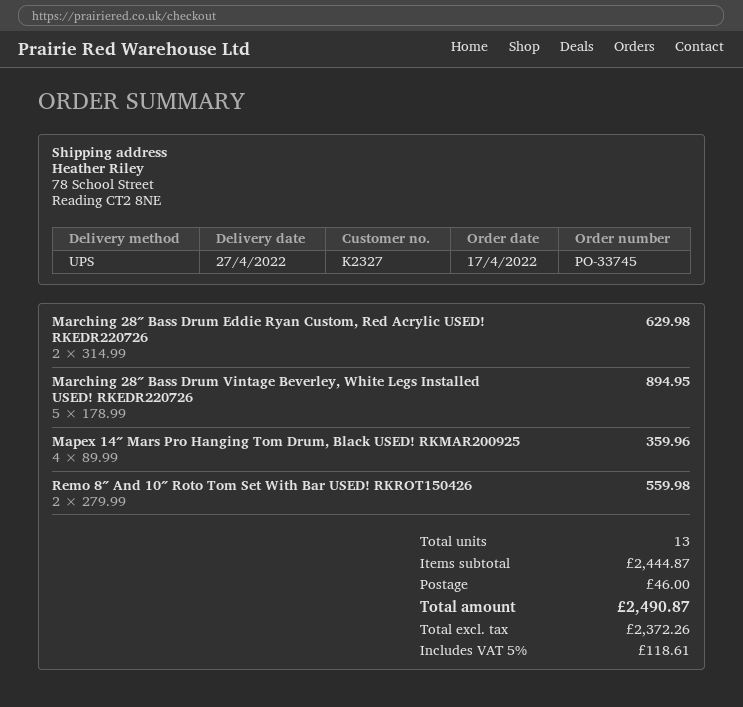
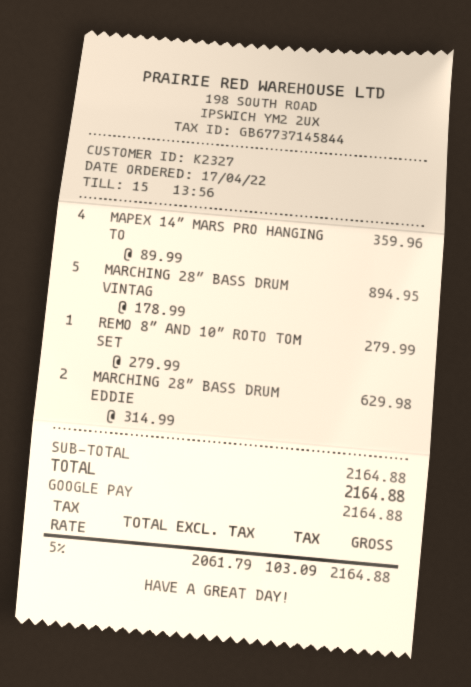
Remo 8″ And 10″ Roto Tom Set With Bar USED! RKROT150426: 2 x 279.99 = 559.98 -> 1 x 279.99 = 279.99
subtotal: 2444.87 -> 2164.88
shipping: 46.00 -> none
net: 2372.26 -> 2061.79
tax: 5% = 118.61 -> 5% = 103.09
total: 2490.87 -> 2164.88

